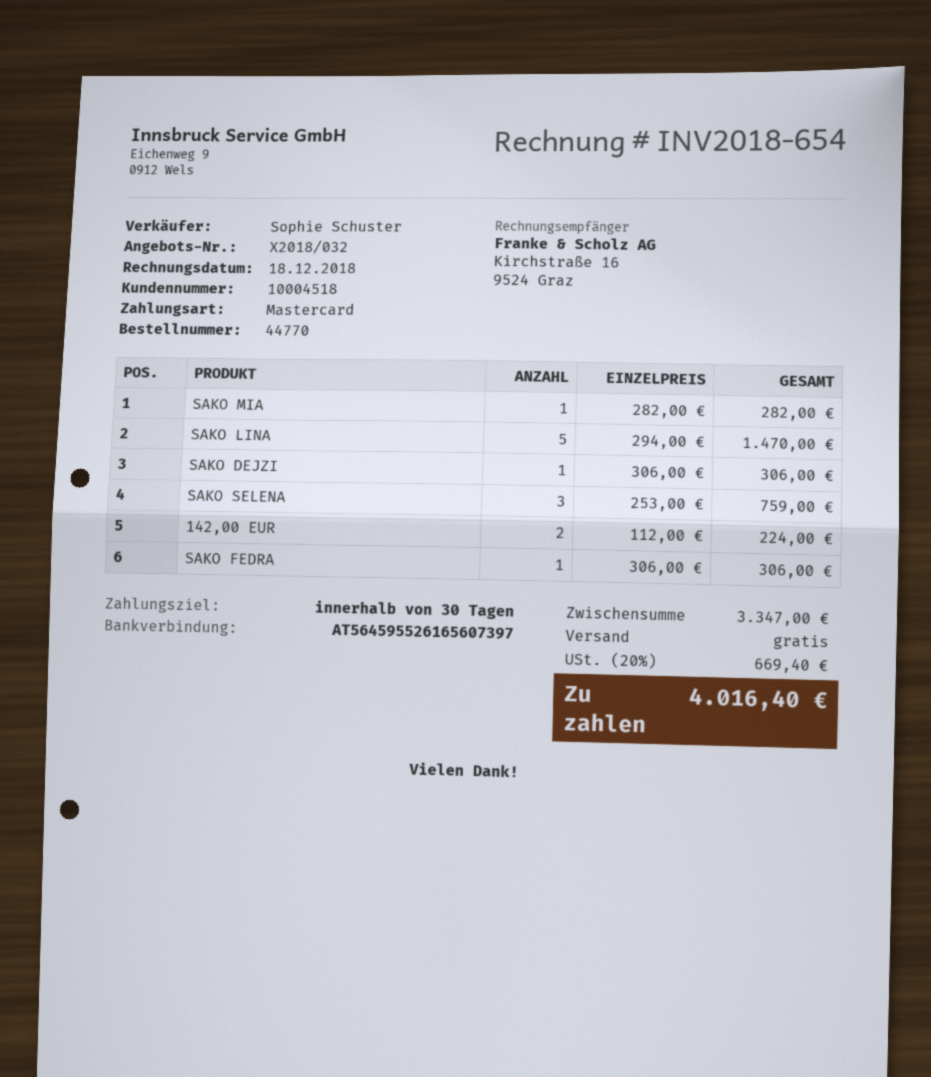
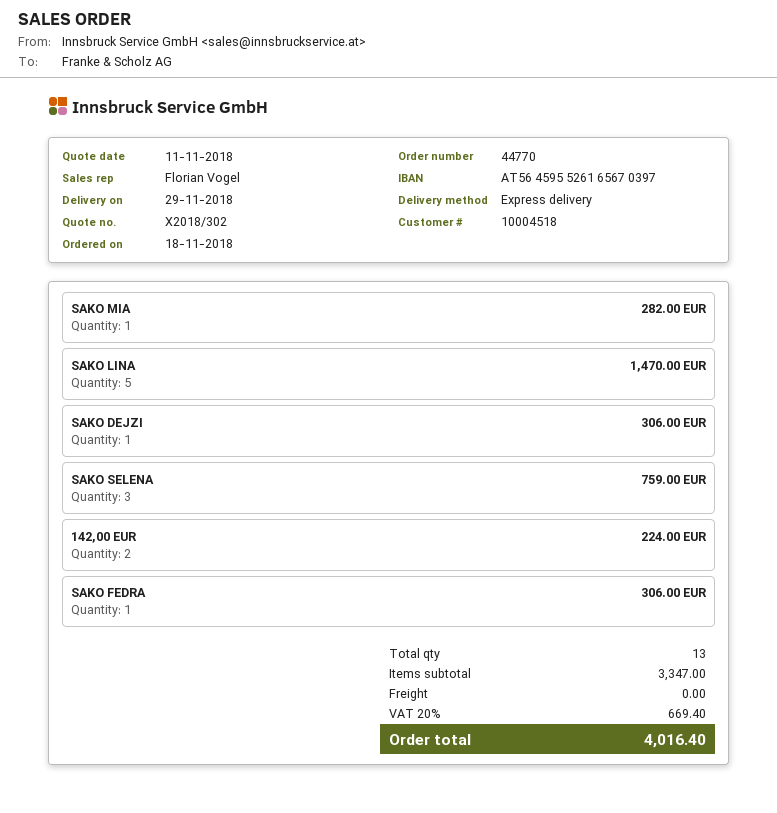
quote number: X2018/032 -> X2018/302
sales rep: Sophie Schuster -> Florian Vogel
bank account: AT564595526165607397 -> AT564595526165670397

